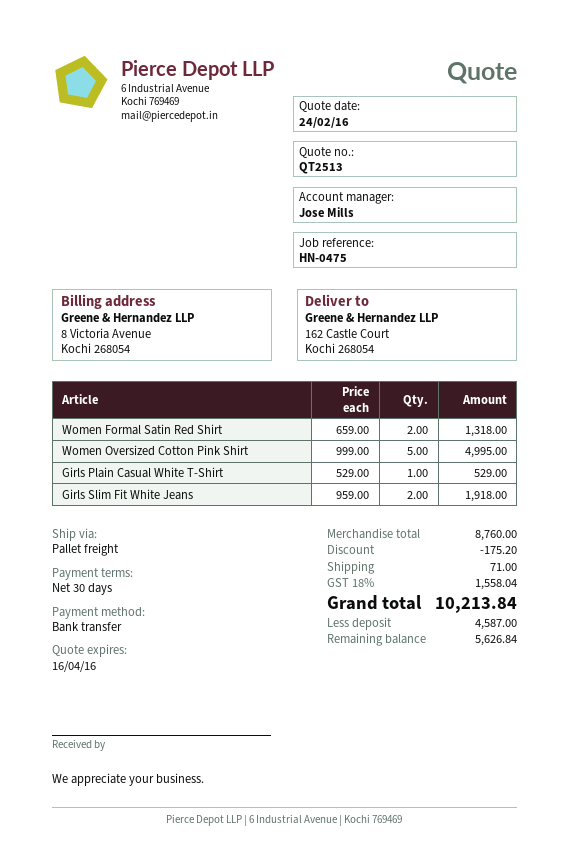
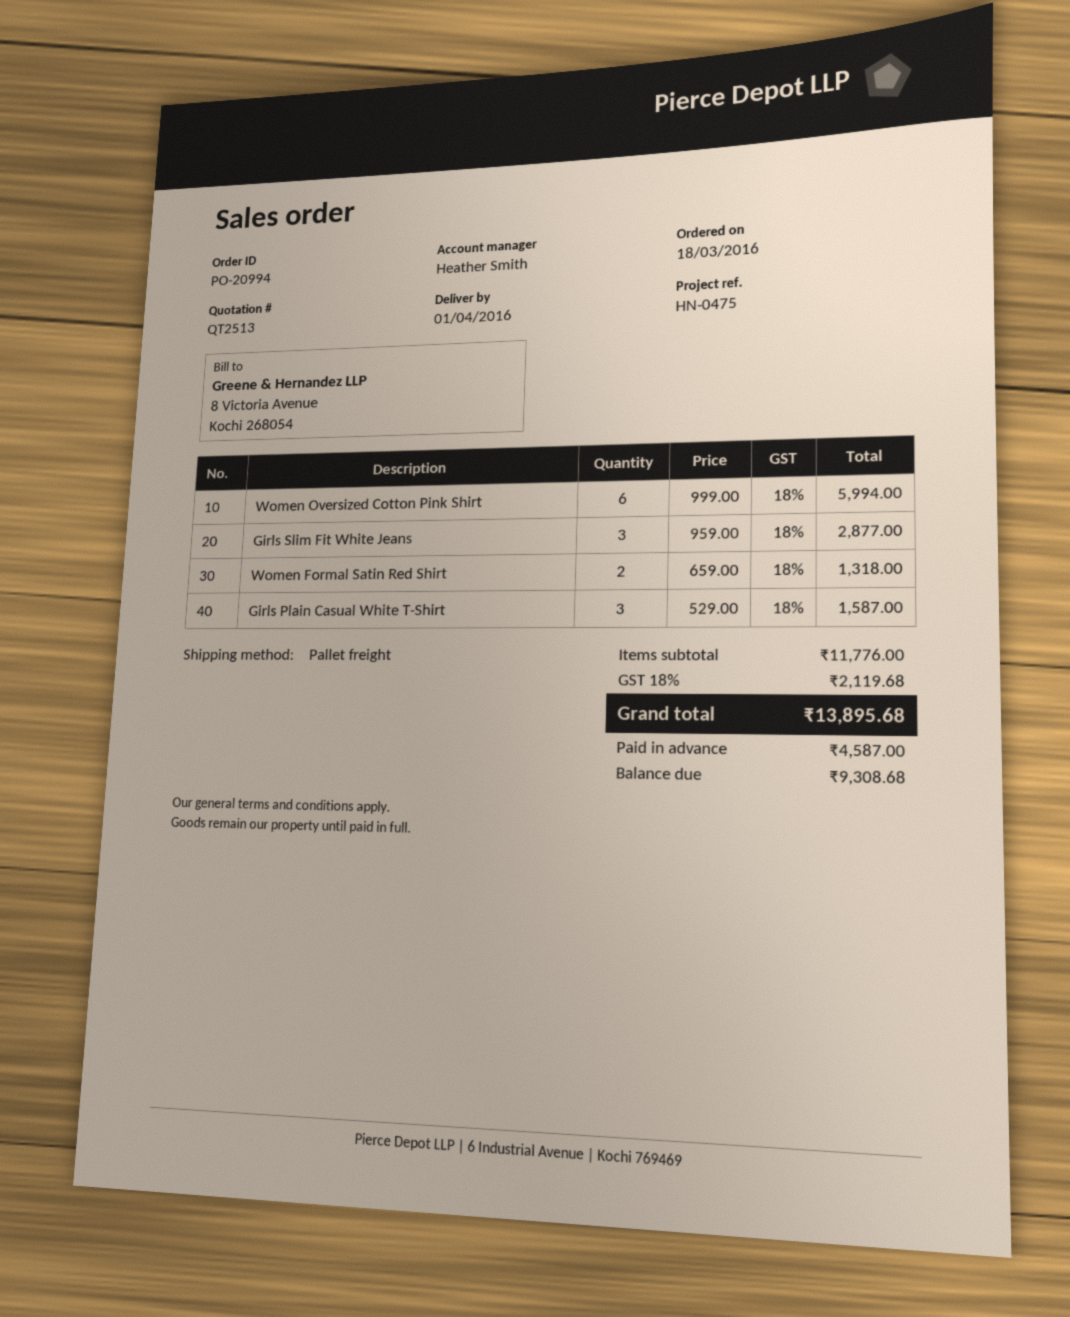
sales rep: Jose Mills -> Heather Smith
Women Oversized Cotton Pink Shirt: 5 x 999.00 = 4995.00 -> 6 x 999.00 = 5994.00
Girls Plain Casual White T-Shirt: 1 x 529.00 = 529.00 -> 3 x 529.00 = 1587.00
Girls Slim Fit White Jeans: 2 x 959.00 = 1918.00 -> 3 x 959.00 = 2877.00
subtotal: 8760.00 -> 11776.00
discount: 175.20 -> none
shipping: 71.00 -> none
tax: 18% = 1558.04 -> 18% = 2119.68
total: 10213.84 -> 13895.68
balance: 5626.84 -> 9308.68

